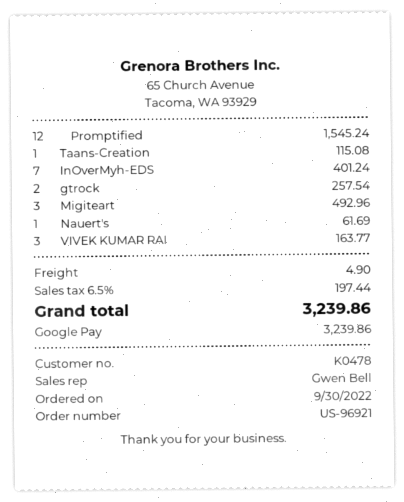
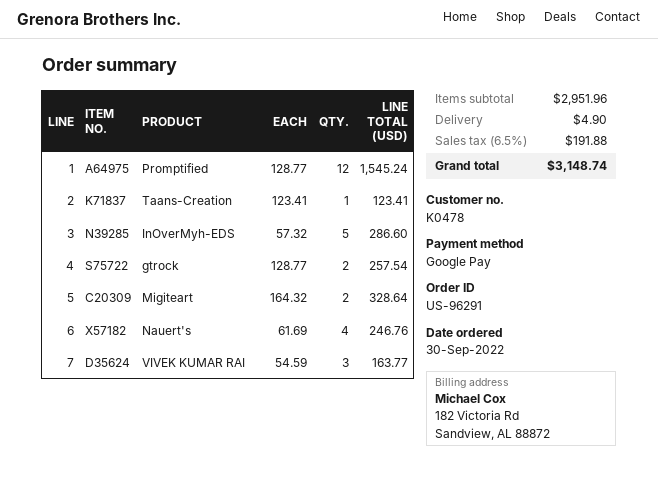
order number: US-96921 -> US-96291
Taans-Creation: 1 for 115.08 -> 1 for 123.41
InOverMyh-EDS: 7 for 401.24 -> 5 for 286.60
Migiteart: 3 for 492.96 -> 2 for 328.64
Nauert's: 1 for 61.69 -> 4 for 246.76
tax: 6.5% = 197.44 -> 6.5% = 191.88
total: 3239.86 -> 3148.74

